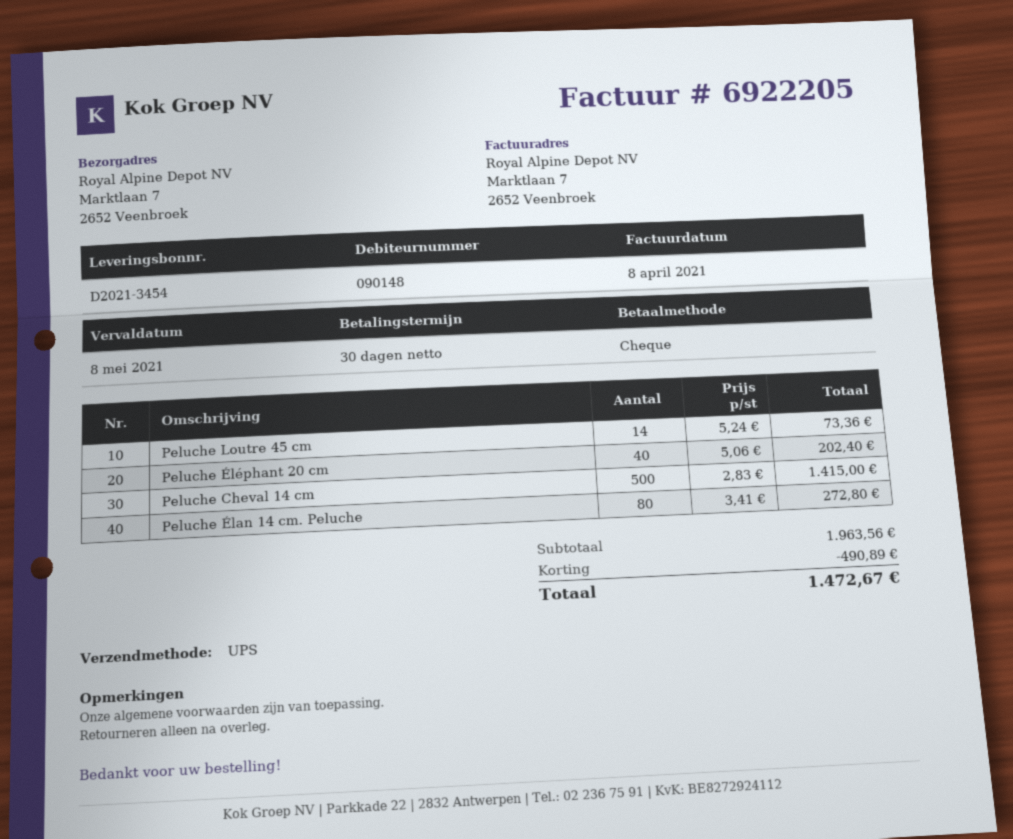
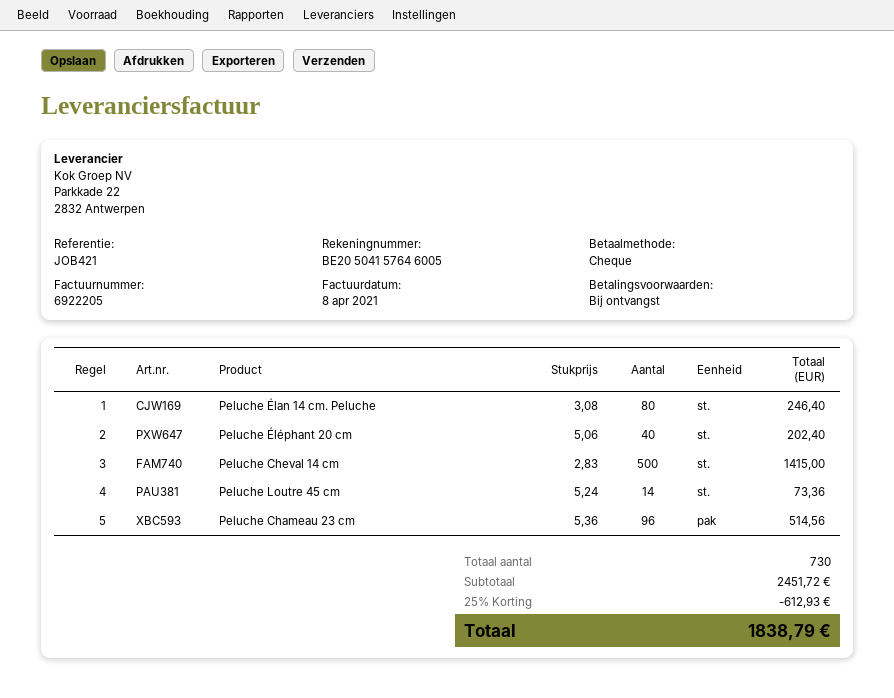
payment terms: 30 days -> on receipt
Peluche Élan 14 cm. Peluche: 80 x 3.41 = 272.80 -> 80 x 3.08 = 246.40
Peluche Chameau 23 cm: none -> 96 x 5.36 = 514.56
subtotal: 1963.56 -> 2451.72
discount: 490.89 -> 612.93
total: 1472.67 -> 1838.79

